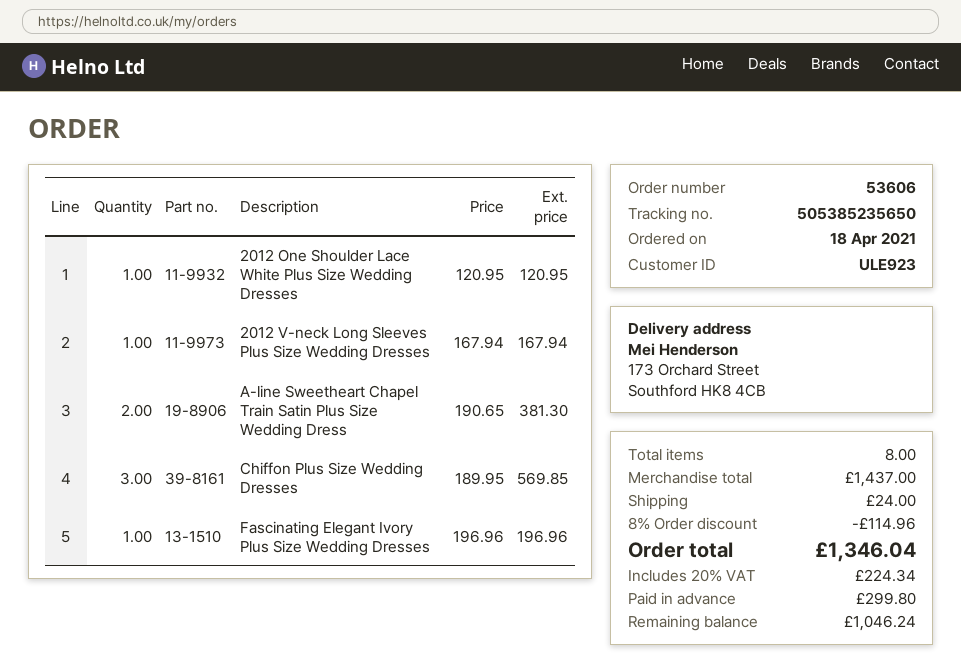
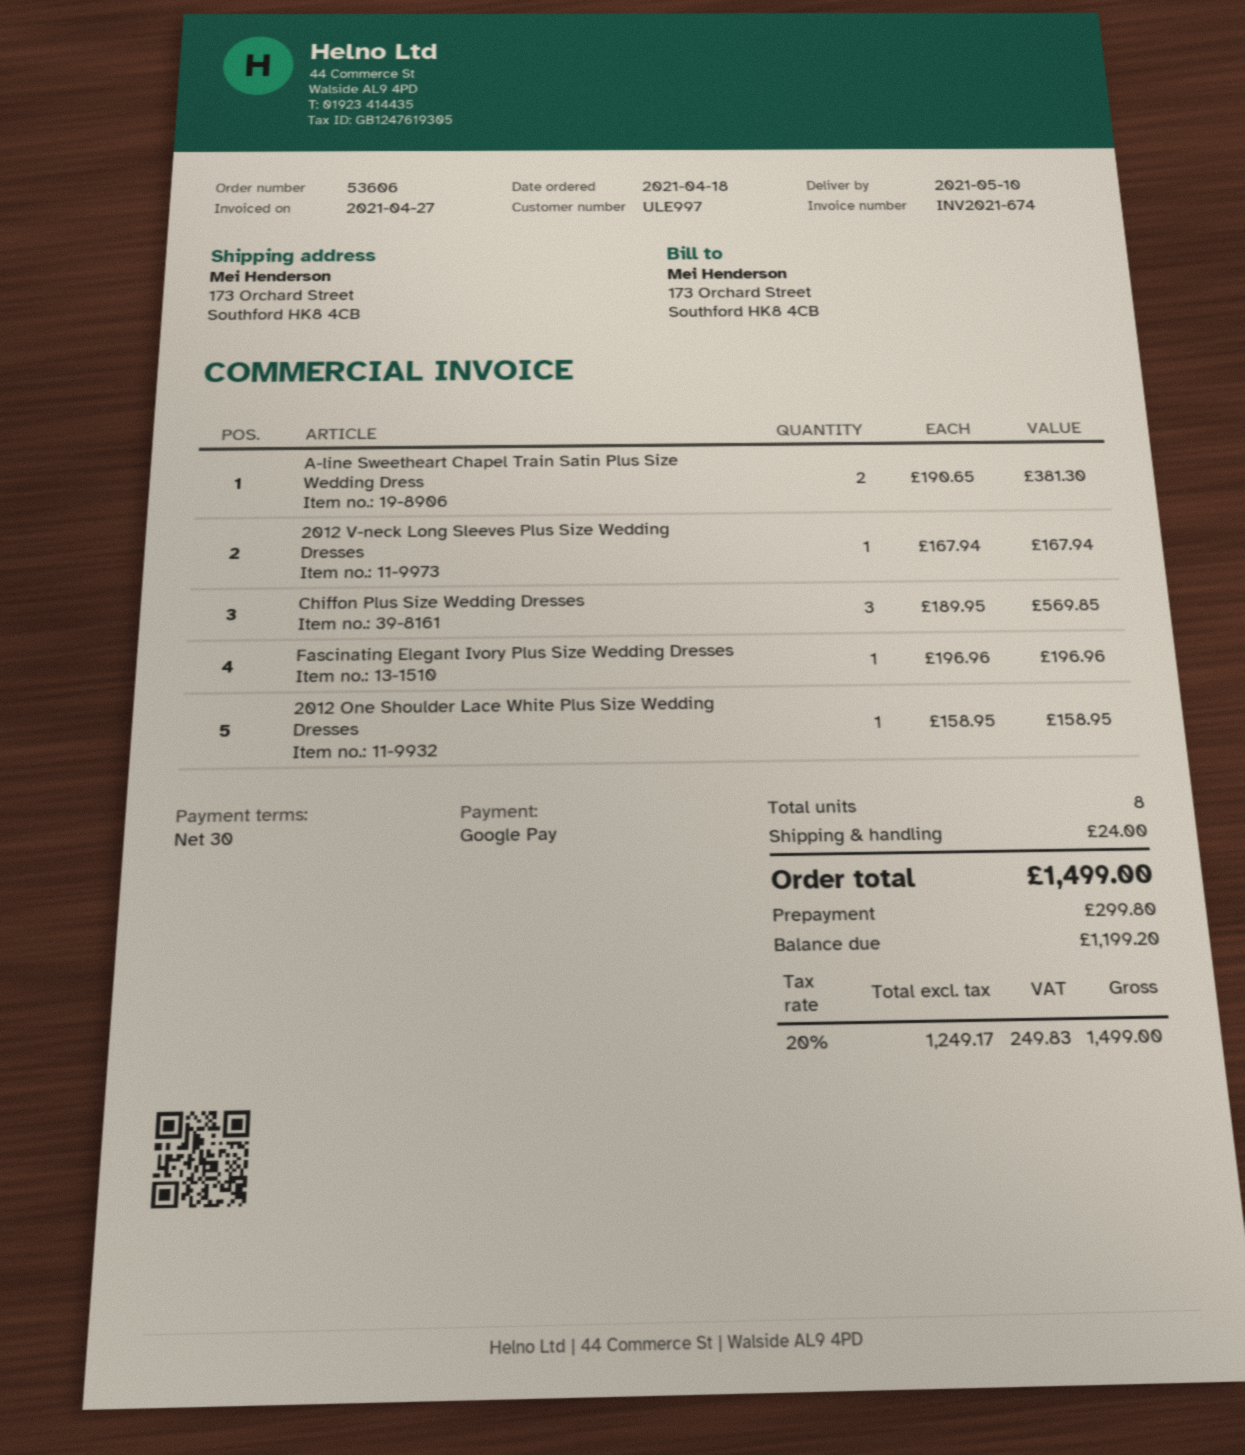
customer number: ULE923 -> ULE997
2012 One Shoulder Lace White Plus Size Wedding Dresses: 1 x 120.95 = 120.95 -> 1 x 158.95 = 158.95
discount: 8% = 114.96 -> none
tax: 20% = 224.34 -> 20% = 249.83
total: 1346.04 -> 1499.00
balance: 1046.24 -> 1199.20

